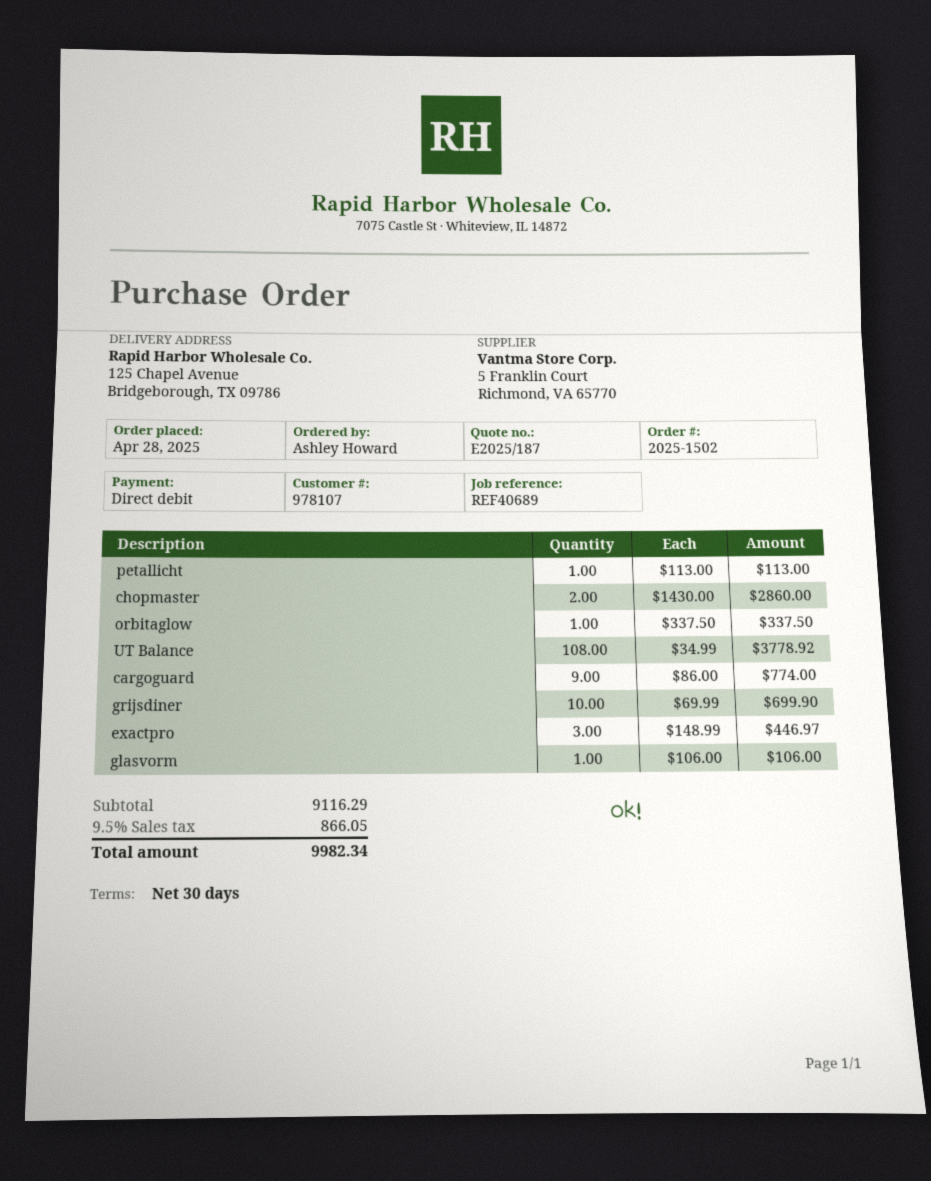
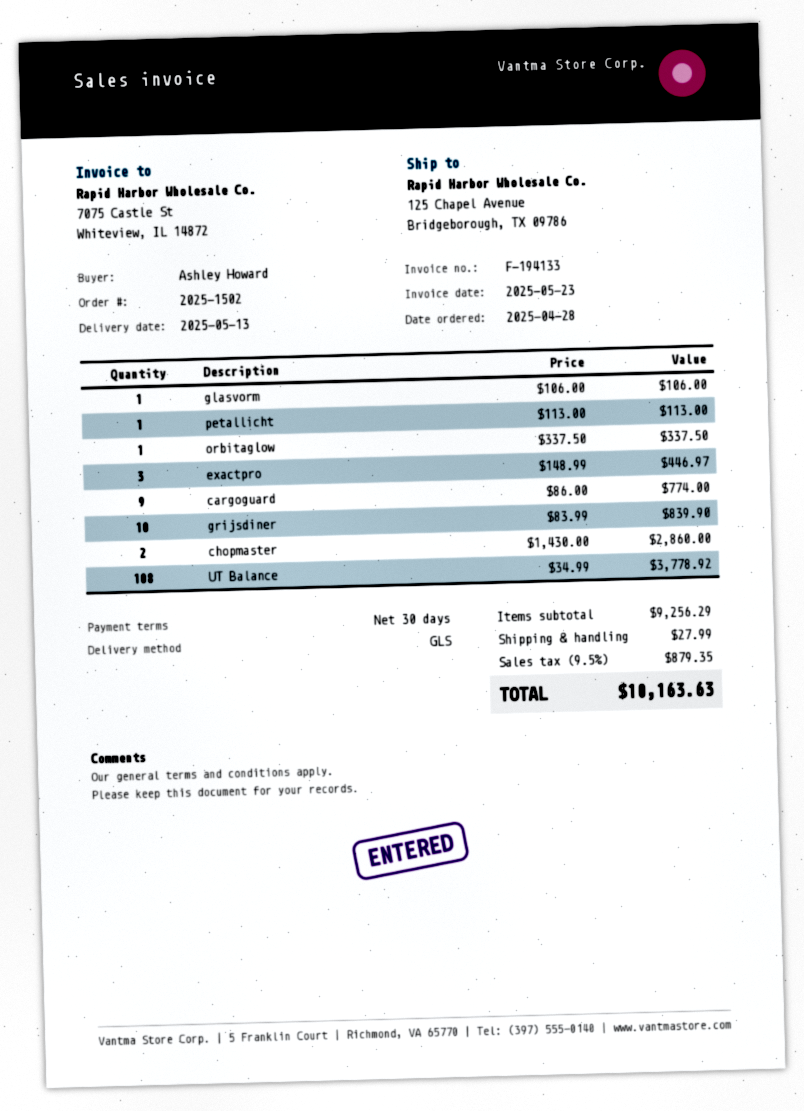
grijsdiner: 10 x 69.99 = 699.90 -> 10 x 83.99 = 839.90
subtotal: 9116.29 -> 9256.29
shipping: none -> 27.99
tax: 9.5% = 866.05 -> 9.5% = 879.35
total: 9982.34 -> 10163.63

